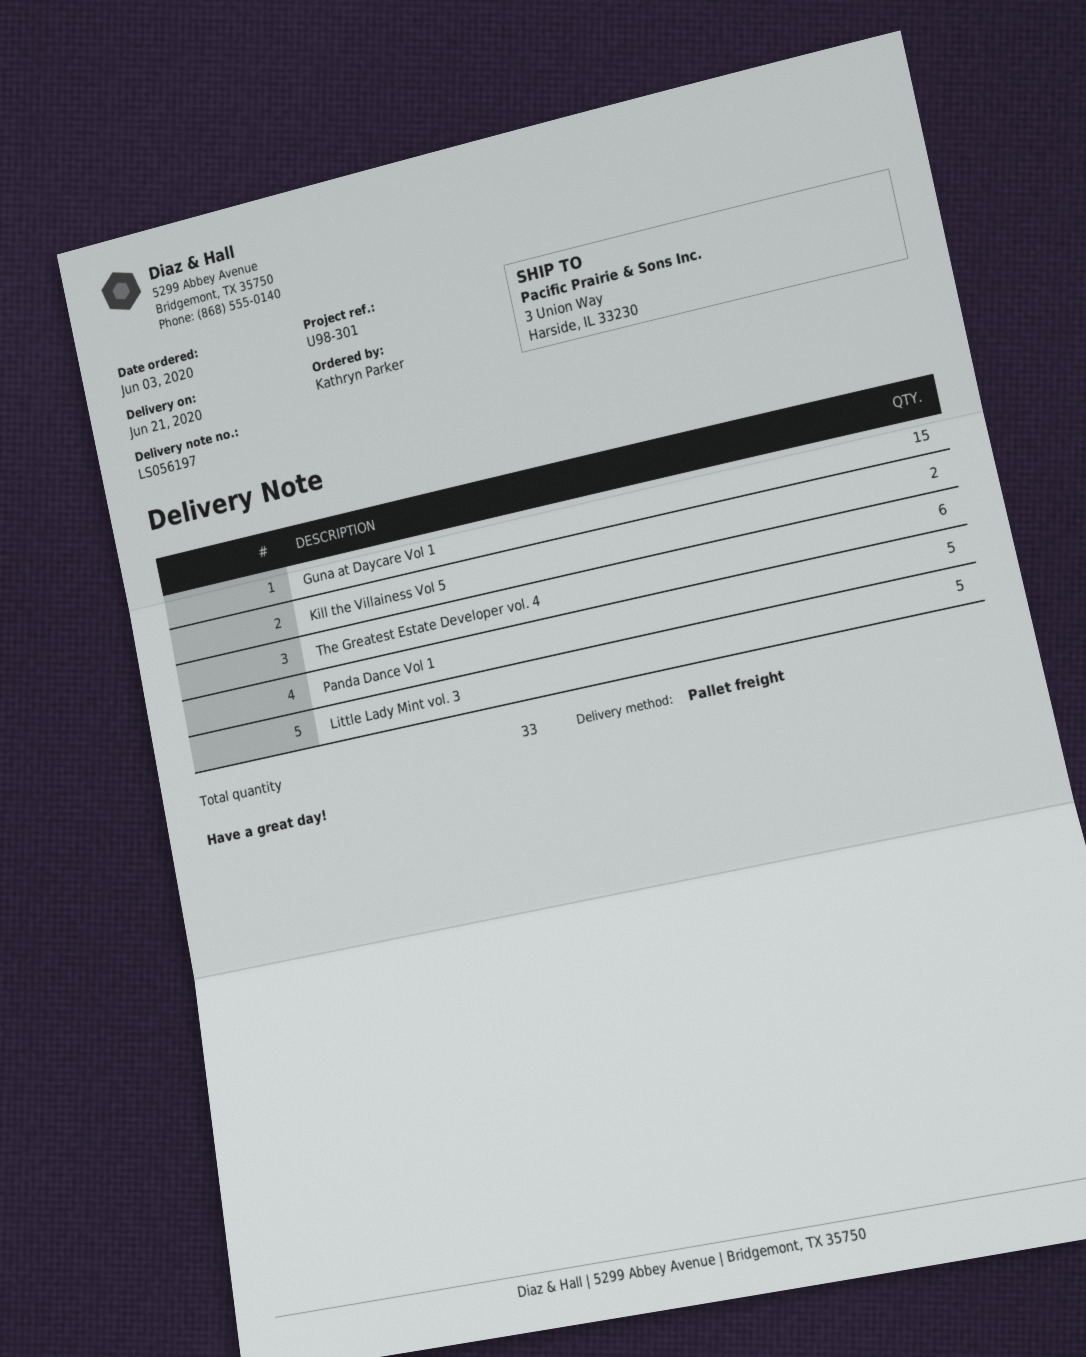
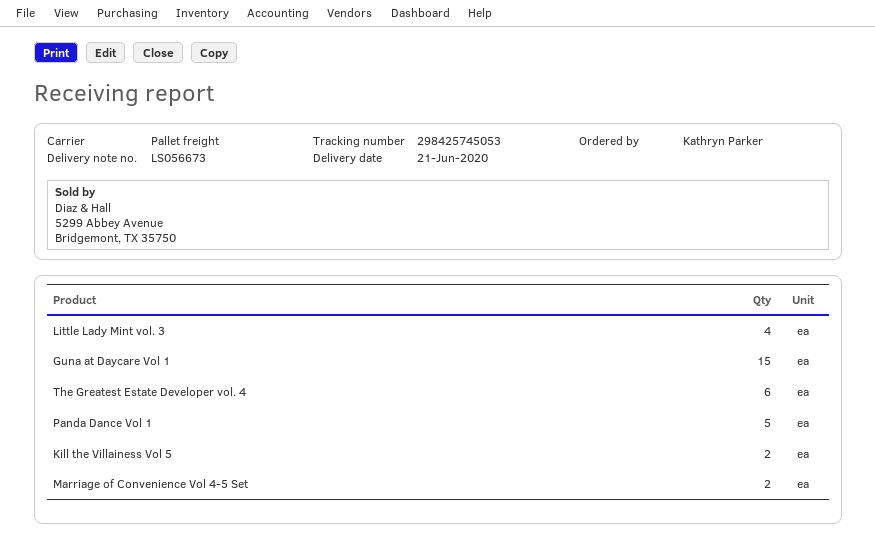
delivery note number: LS056197 -> LS056673
Little Lady Mint vol. 3: 5 -> 4
Marriage of Convenience Vol 4-5 Set: none -> 2

